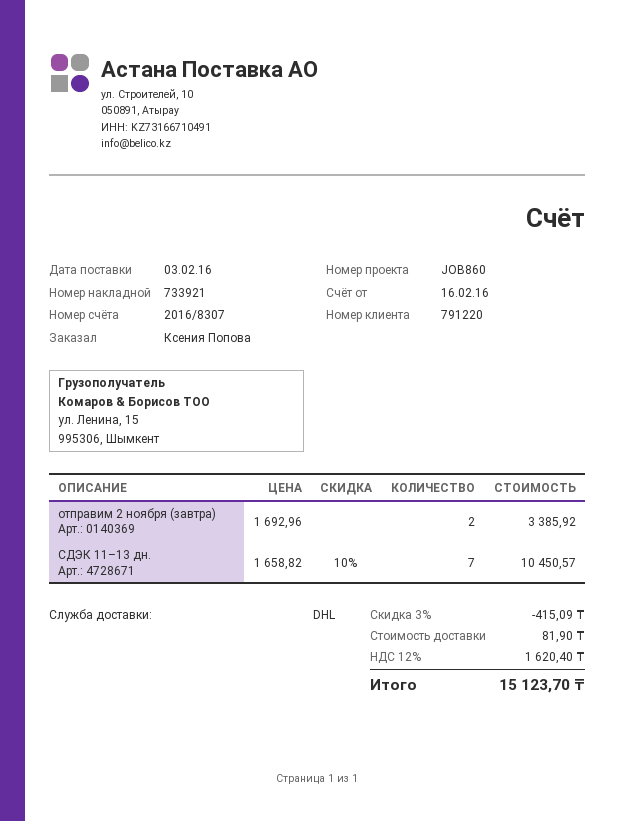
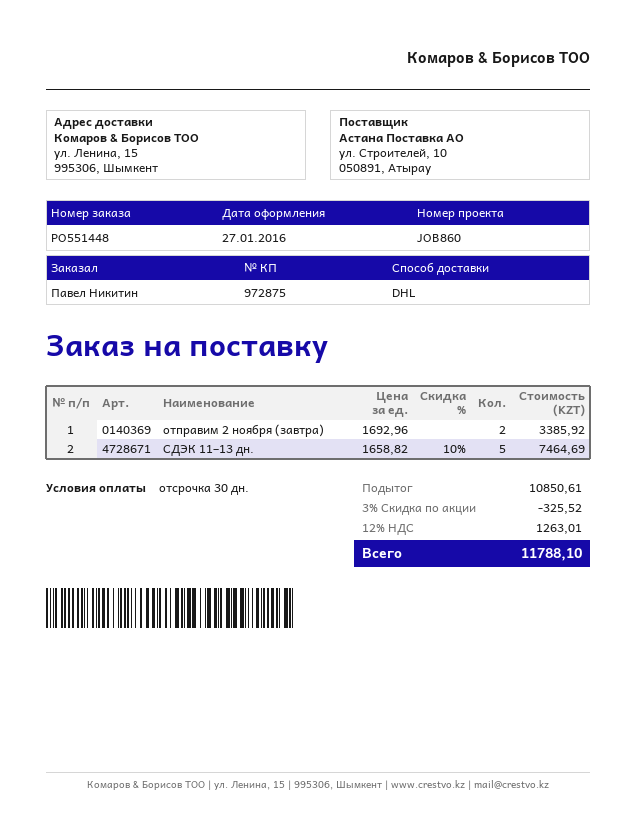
ordered by: Ксения Попова -> Павел Никитин
СДЭК 11–13 дн.: 7 x 1658.82 - 10% = 10450.57 -> 5 x 1658.82 - 10% = 7464.69
discount: 3% = 415.09 -> 3% = 325.52
shipping: 81.90 -> none
tax: 12% = 1620.40 -> 12% = 1263.01
total: 15123.70 -> 11788.10

